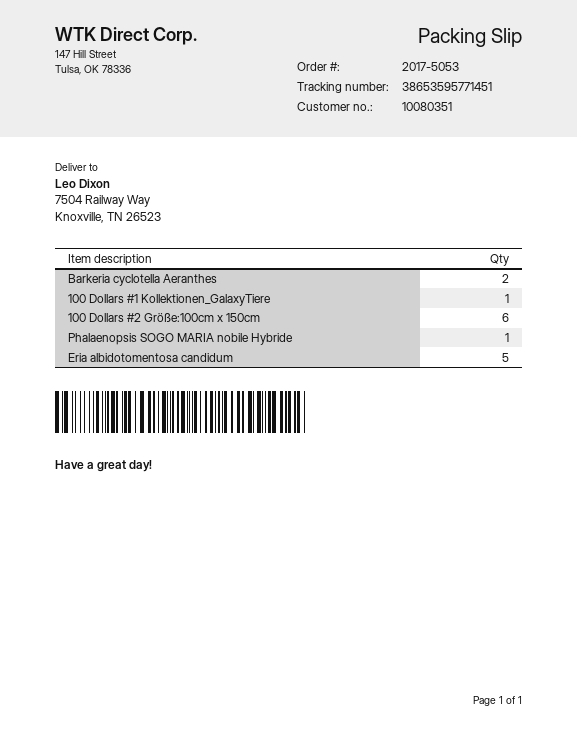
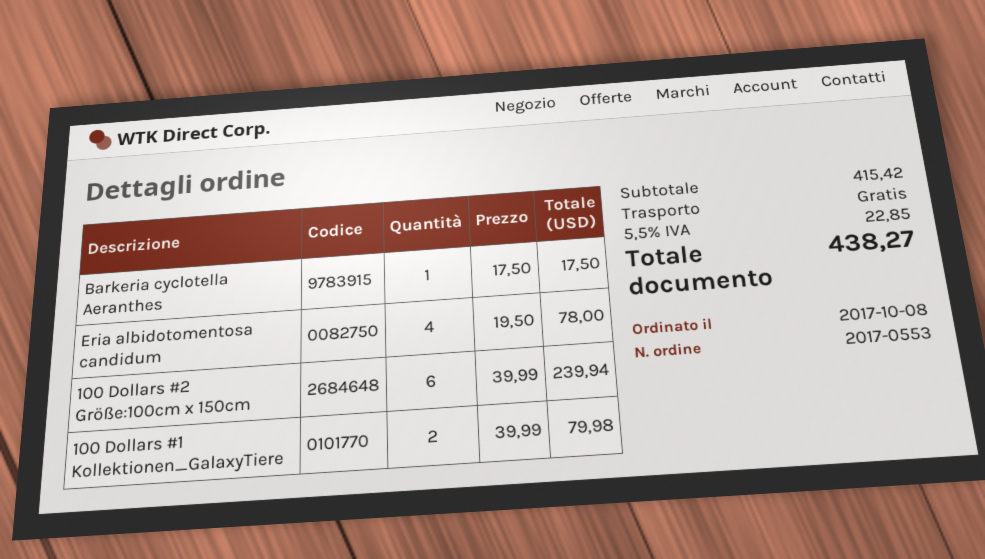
order number: 2017-5053 -> 2017-0553
Barkeria cyclotella Aeranthes: 2 -> 1
100 Dollars #1 Kollektionen_GalaxyTiere: 1 -> 2
Phalaenopsis SOGO MARIA nobile Hybride: 1 -> none
Eria albidotomentosa candidum: 5 -> 4

